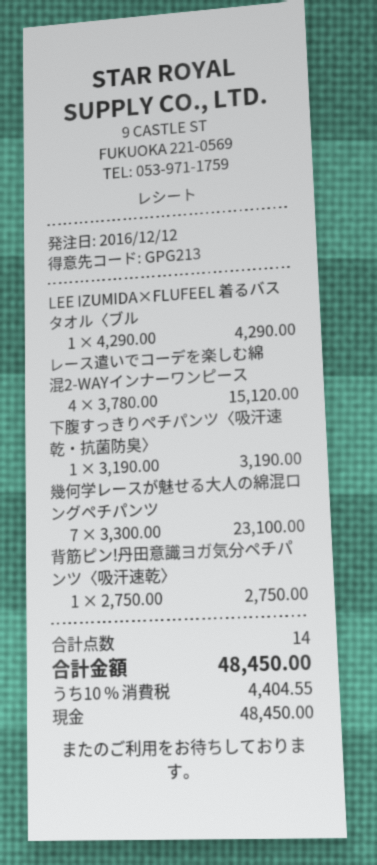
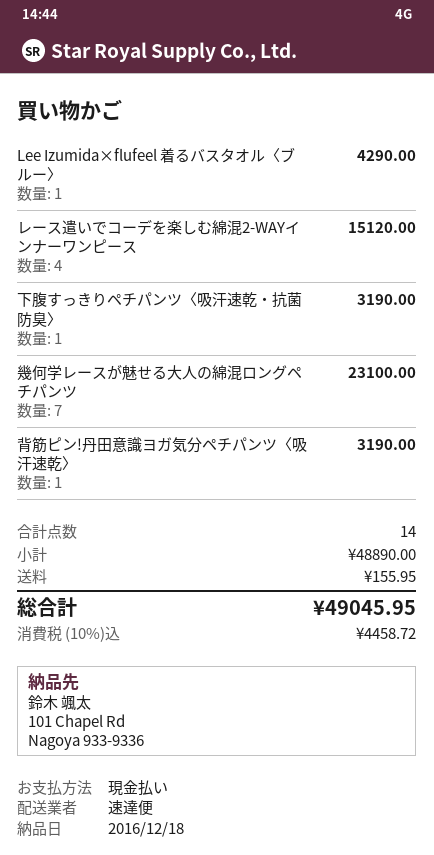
背筋ピン!丹田意識ヨガ気分ペチパンツ〈吸汗速乾〉: 1 for 2750.00 -> 1 for 3190.00
shipping: none -> 155.95
tax: 10% = 4404.55 -> 10% = 4458.72
total: 48450.00 -> 49045.95

